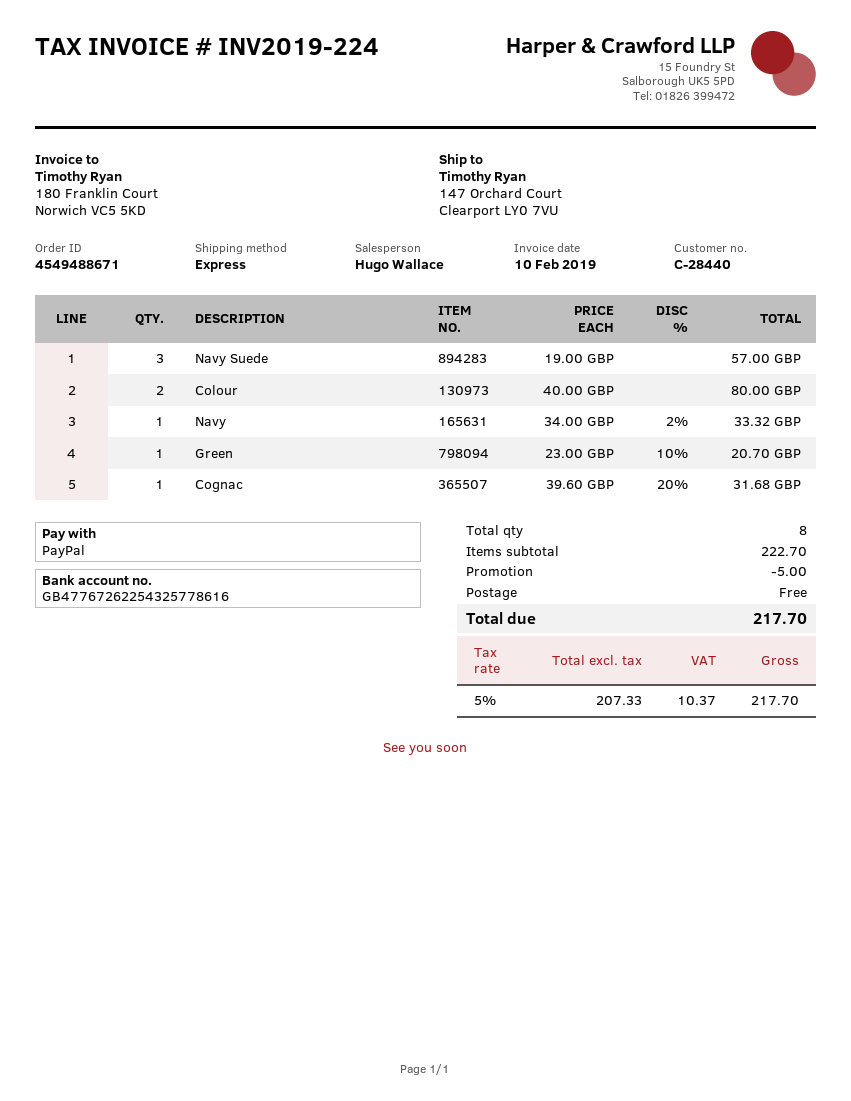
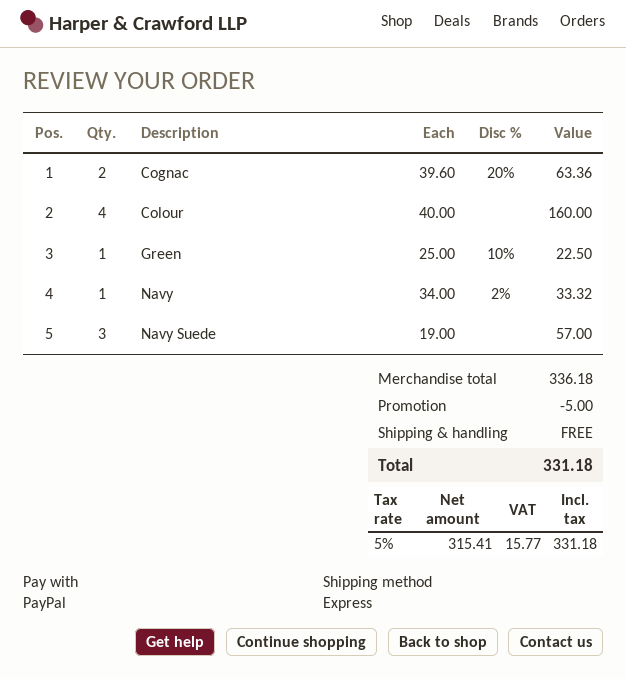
Colour: 2 x 40.00 = 80.00 -> 4 x 40.00 = 160.00
Green: 1 x 23.00 - 10% = 20.70 -> 1 x 25.00 - 10% = 22.50
Cognac: 1 x 39.60 - 20% = 31.68 -> 2 x 39.60 - 20% = 63.36
subtotal: 222.70 -> 336.18
net: 207.33 -> 315.41
tax: 5% = 10.37 -> 5% = 15.77
total: 217.70 -> 331.18

